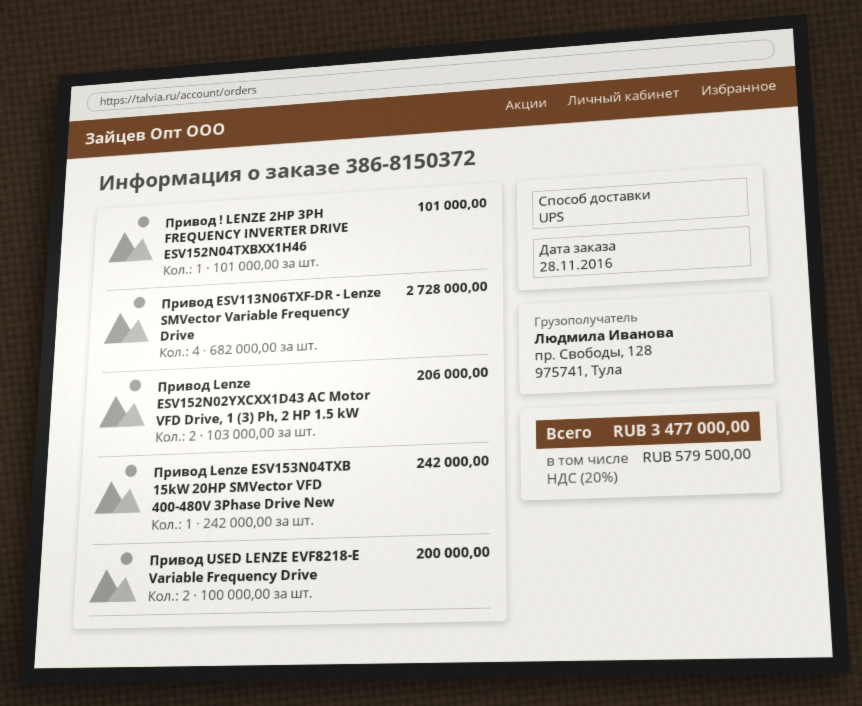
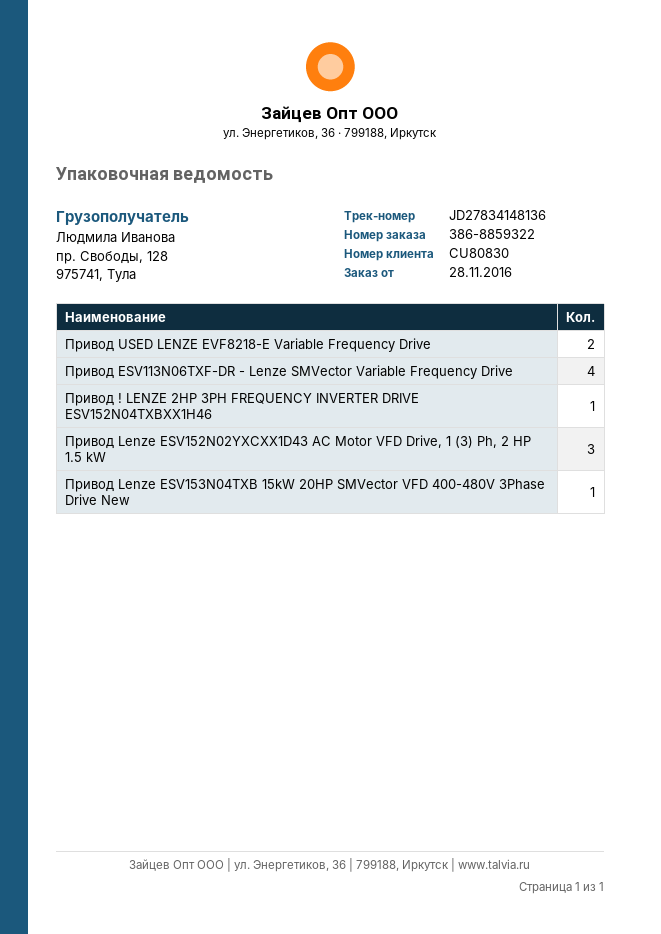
order number: 386-8150372 -> 386-8859322
Привод Lenze ESV152N02YXCXX1D43 AC Motor VFD Drive, 1 (3) Ph, 2 HP 1.5 kW: 2 -> 3

